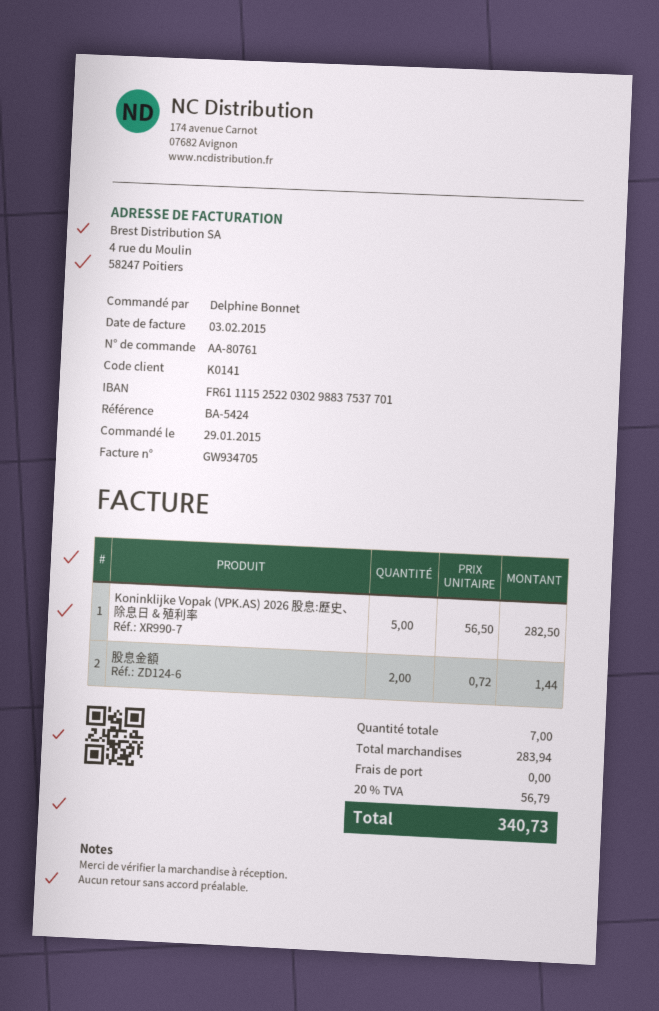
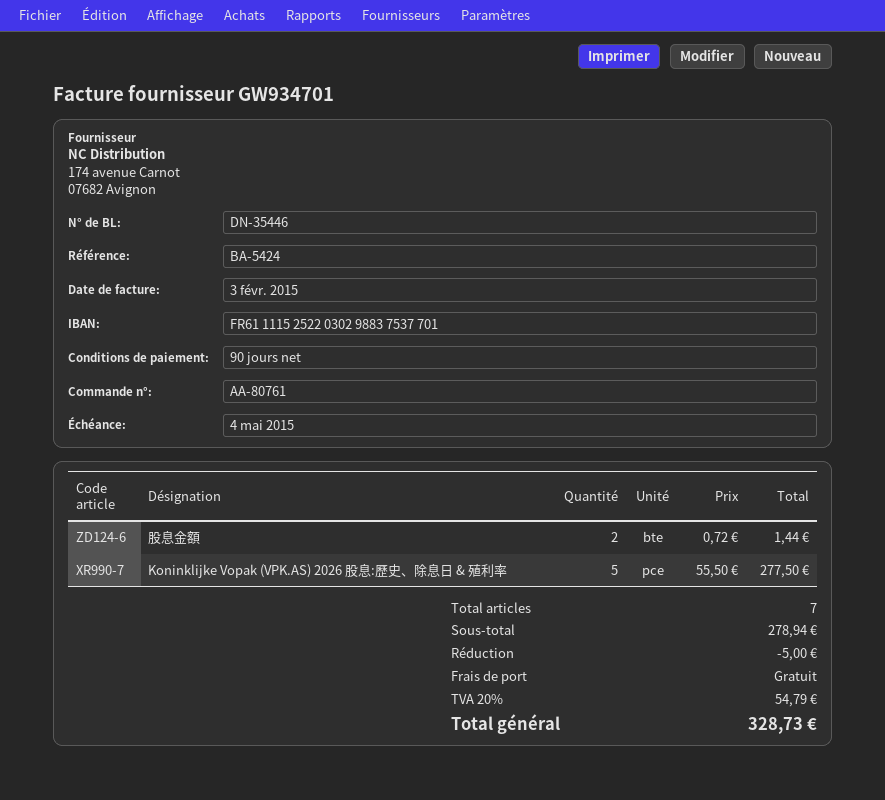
invoice number: GW934705 -> GW934701
Koninklijke Vopak (VPK.AS) 2026 股息:歷史、除息日 & 殖利率: 5 x 56.50 = 282.50 -> 5 x 55.50 = 277.50
subtotal: 283.94 -> 278.94
discount: none -> 5.00
tax: 20% = 56.79 -> 20% = 54.79
total: 340.73 -> 328.73

